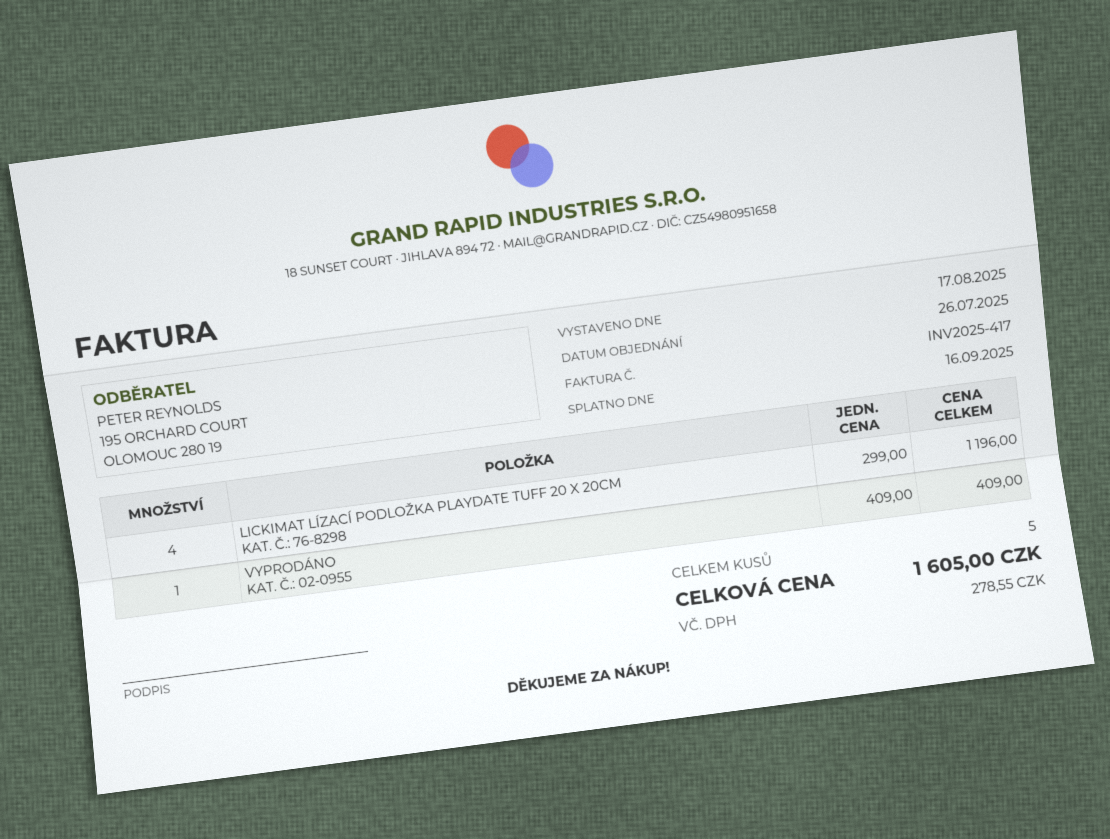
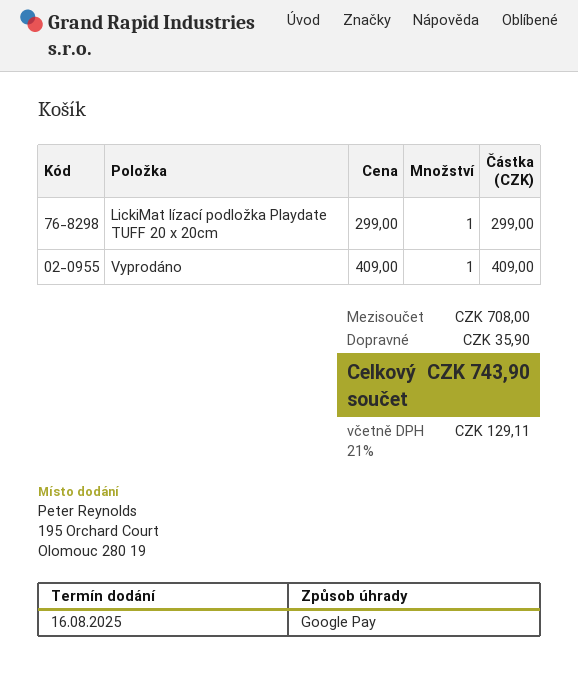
LICKIMAT LÍZACÍ PODLOŽKA PLAYDATE TUFF 20 X 20CM: 4 x 299.00 = 1196.00 -> 1 x 299.00 = 299.00
shipping: none -> 35.90
tax: 278.55 -> 129.11
total: 1605.00 -> 743.90

